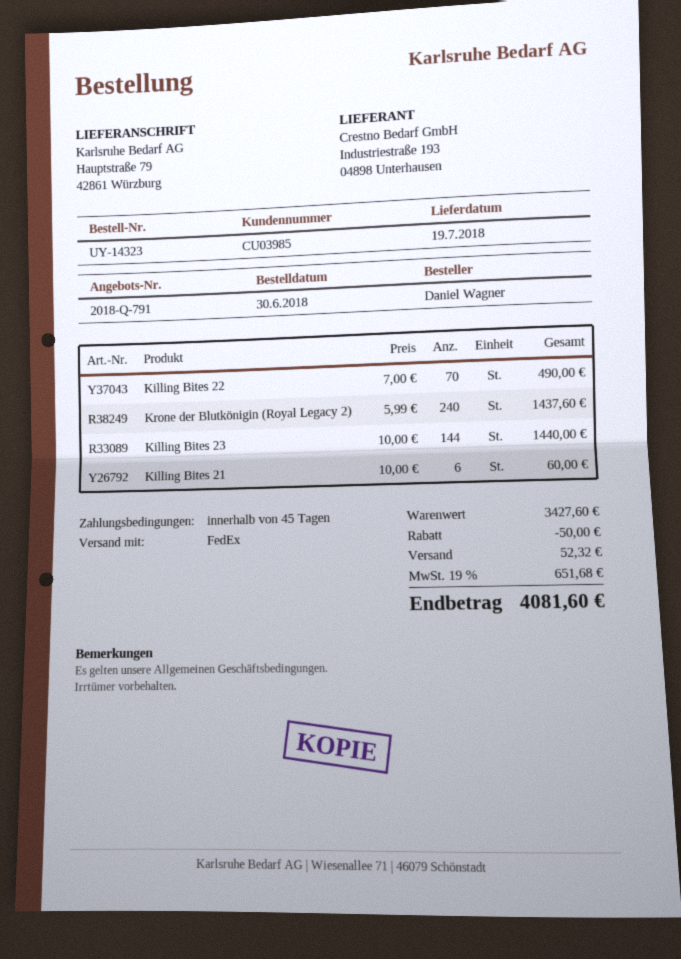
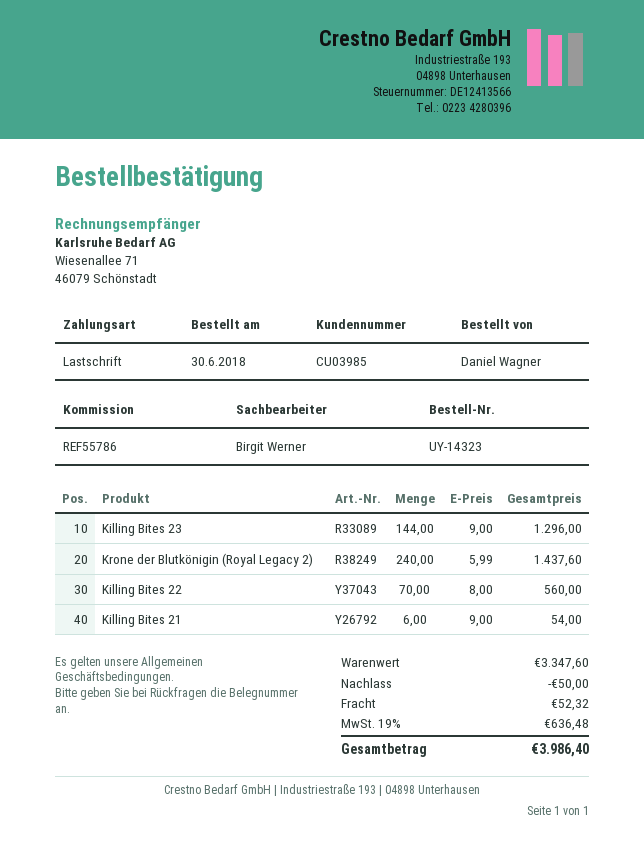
Killing Bites 22: 70 x 7.00 = 490.00 -> 70 x 8.00 = 560.00
Killing Bites 23: 144 x 10.00 = 1440.00 -> 144 x 9.00 = 1296.00
Killing Bites 21: 6 x 10.00 = 60.00 -> 6 x 9.00 = 54.00
subtotal: 3427.60 -> 3347.60
tax: 19% = 651.68 -> 19% = 636.48
total: 4081.60 -> 3986.40

